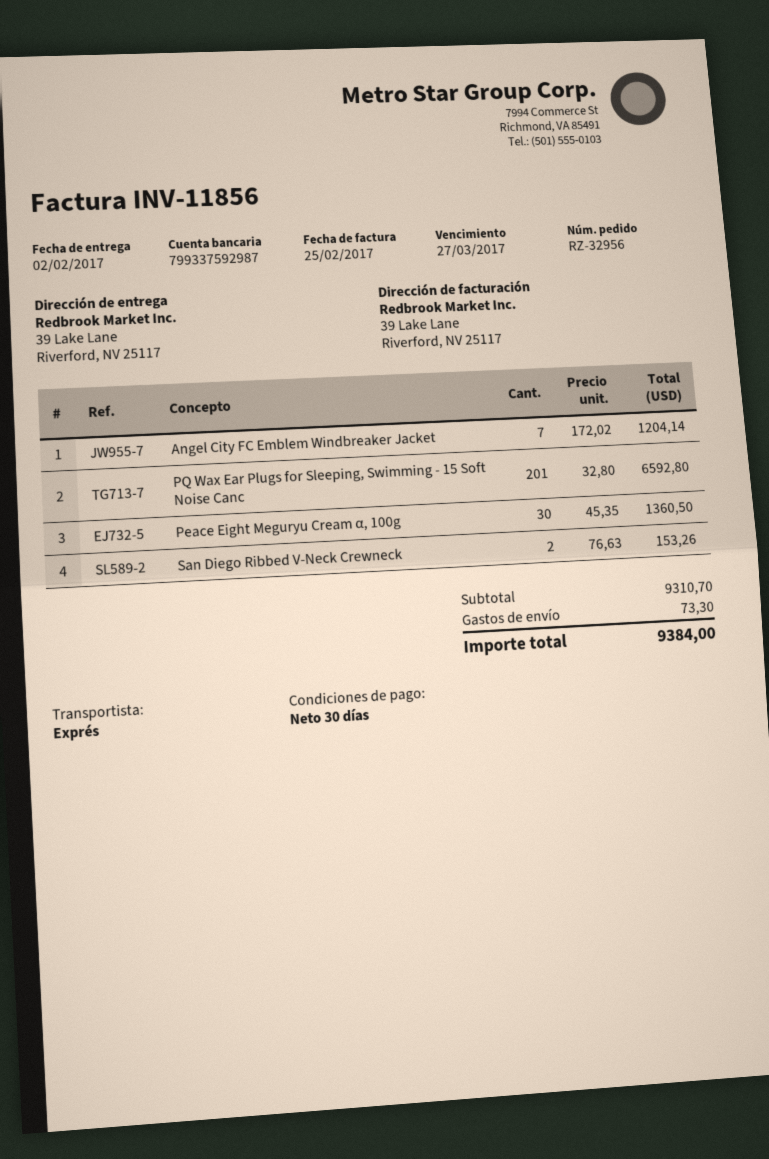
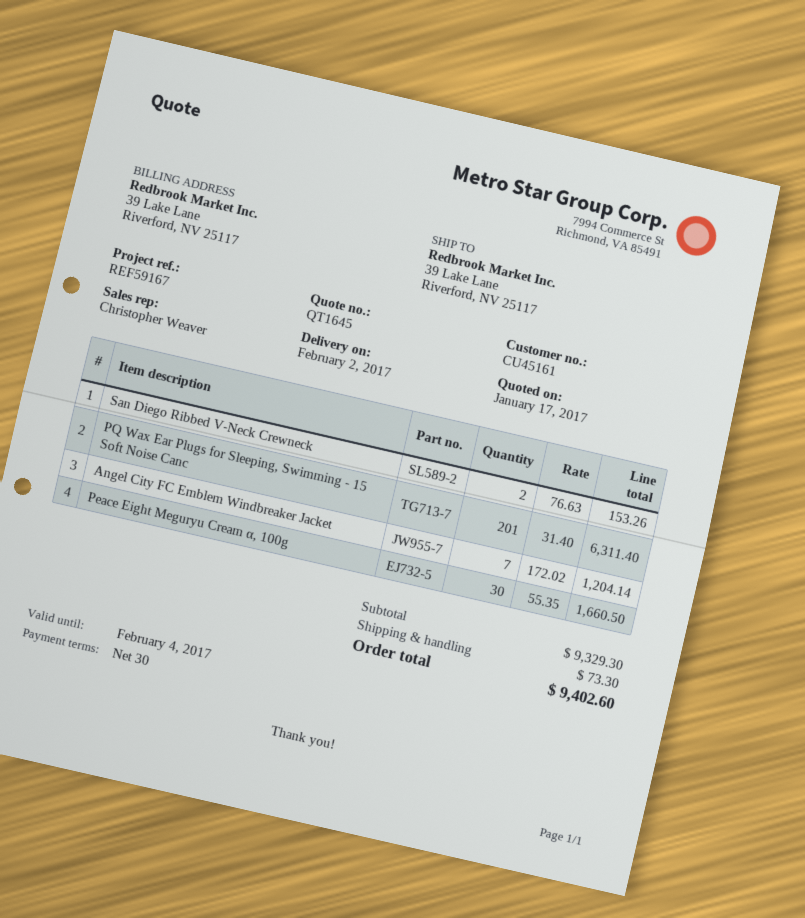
PQ Wax Ear Plugs for Sleeping, Swimming - 15 Soft Noise Canc: 201 x 32.80 = 6592.80 -> 201 x 31.40 = 6311.40
Peace Eight Meguryu Cream α, 100g: 30 x 45.35 = 1360.50 -> 30 x 55.35 = 1660.50
subtotal: 9310.70 -> 9329.30
total: 9384.00 -> 9402.60

